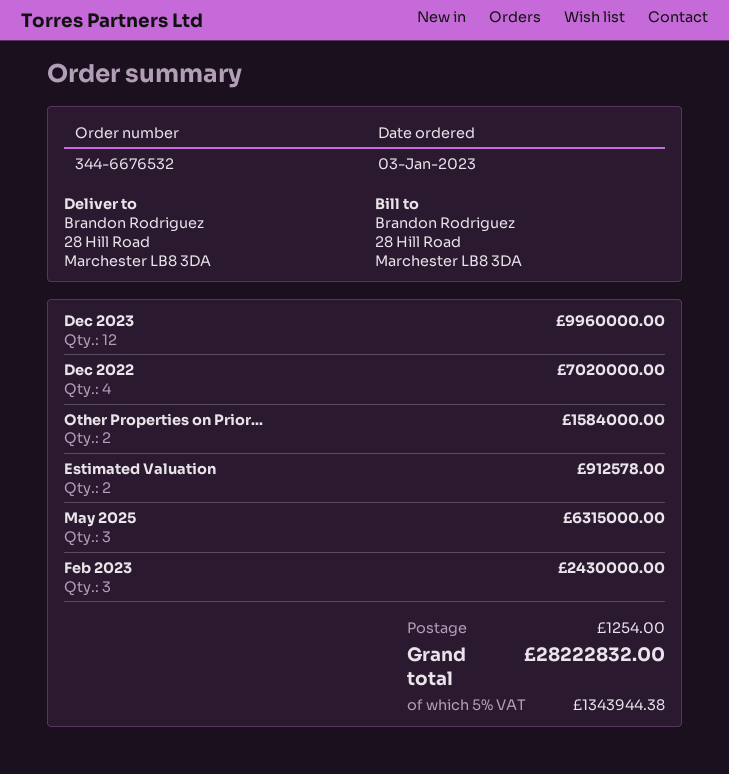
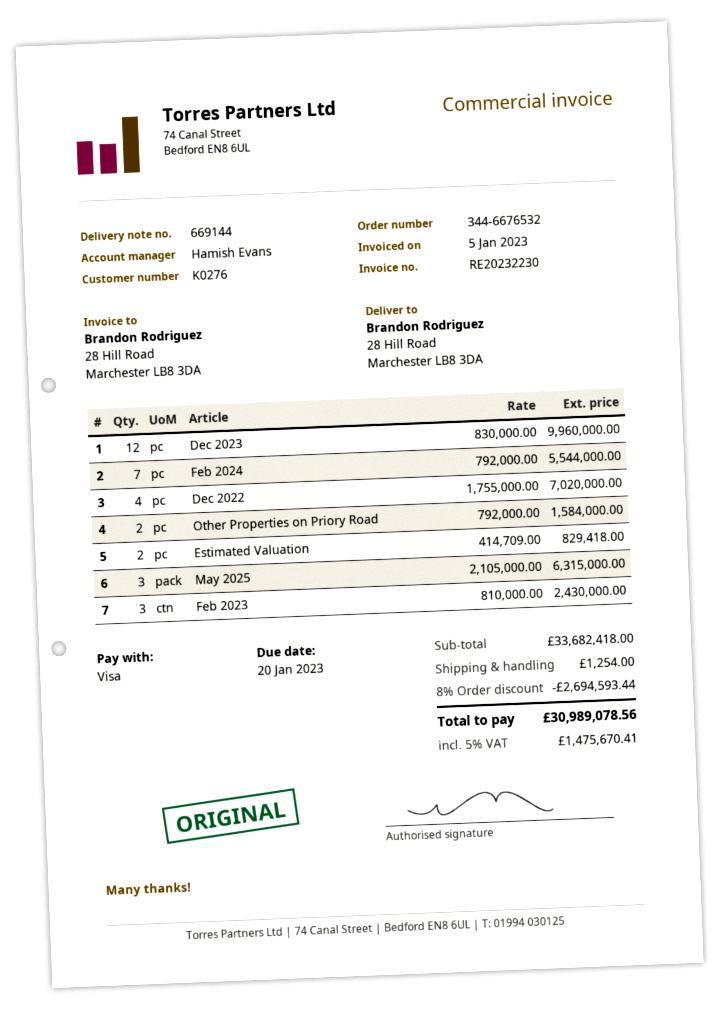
Estimated Valuation: 2 for 912578.00 -> 2 for 829418.00
Feb 2024: none -> 7 for 5544000.00
discount: none -> 8% = 2694593.44
tax: 5% = 1343944.38 -> 5% = 1475670.41
total: 28222832.00 -> 30989078.56

